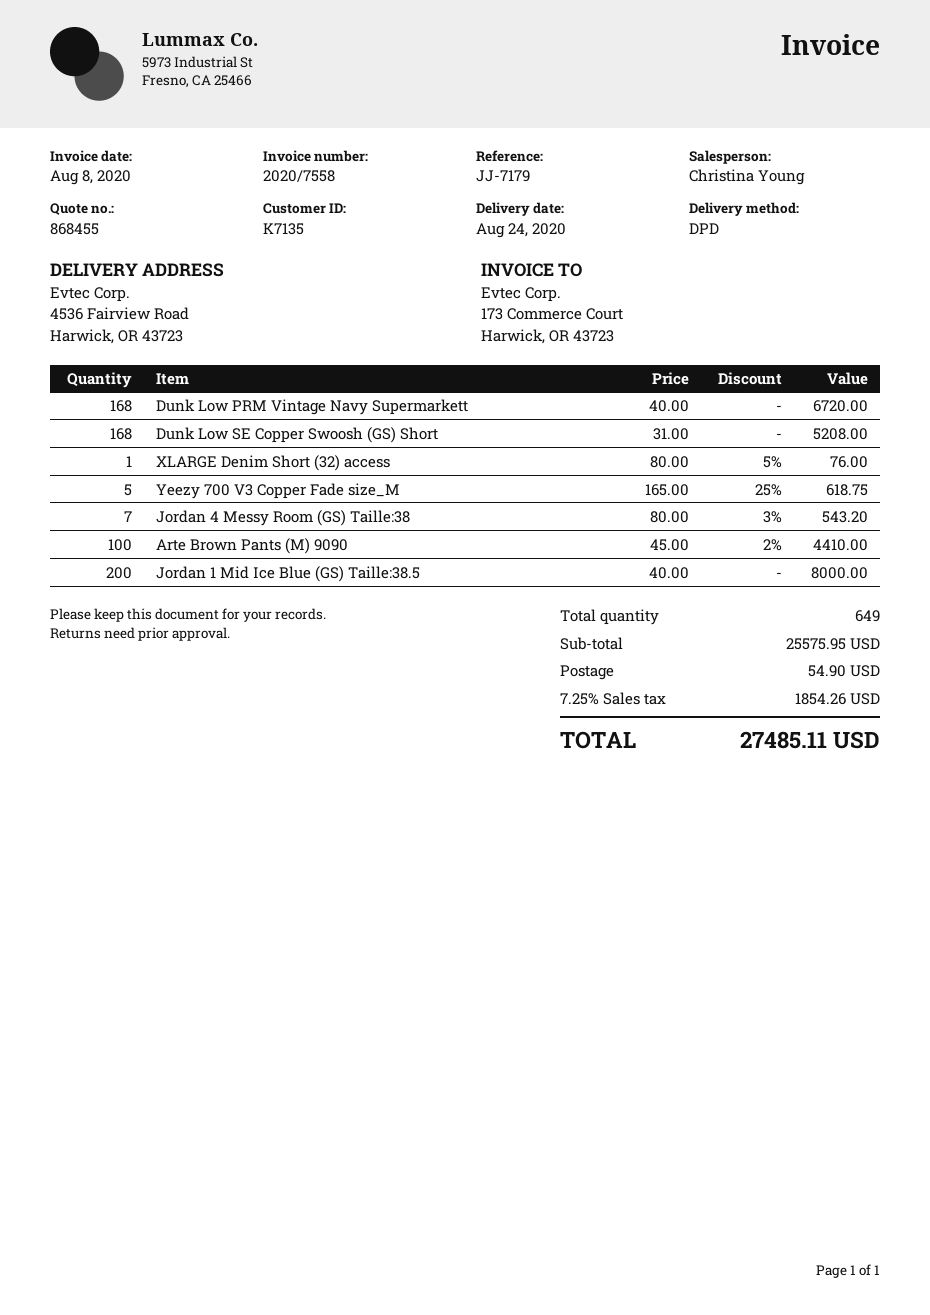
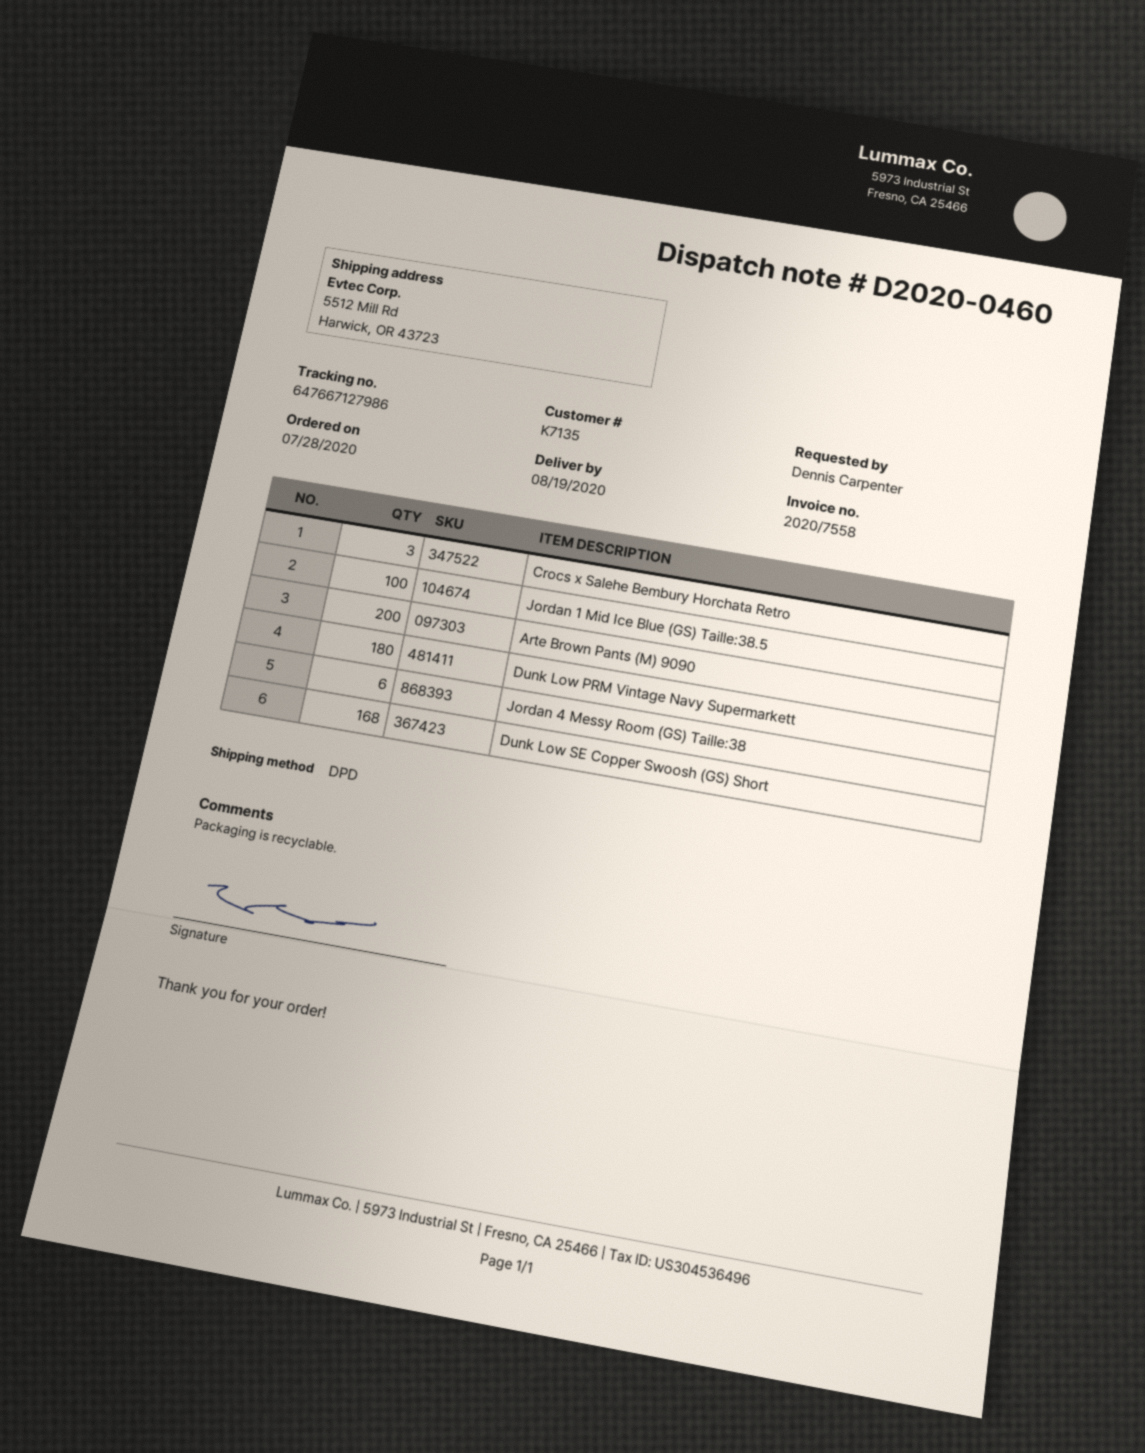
delivery date: 2020-08-24 -> 2020-08-19
ship to: 4536 Fairview Road, Harwick, OR 43723 -> 5512 Mill Rd, Harwick, OR 43723
Dunk Low PRM Vintage Navy Supermarkett: 168 -> 180
XLARGE Denim Short (32) access: 1 -> none
Yeezy 700 V3 Copper Fade size_M: 5 -> none
Jordan 4 Messy Room (GS) Taille:38: 7 -> 6
Arte Brown Pants (M) 9090: 100 -> 200
Jordan 1 Mid Ice Blue (GS) Taille:38.5: 200 -> 100
Crocs x Salehe Bembury Horchata Retro: none -> 3

